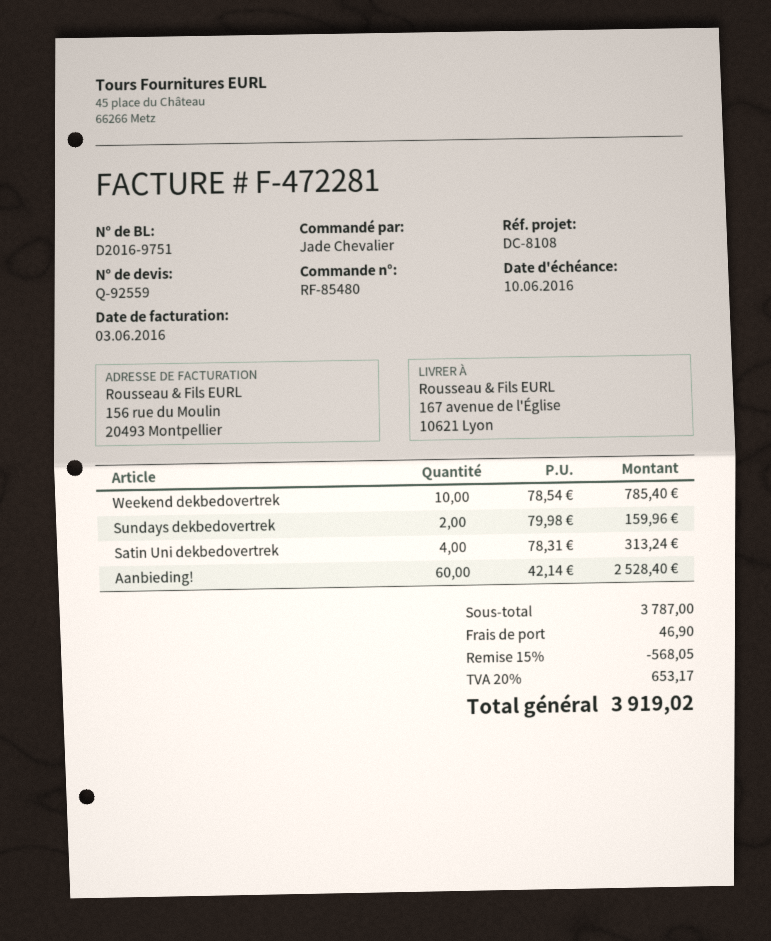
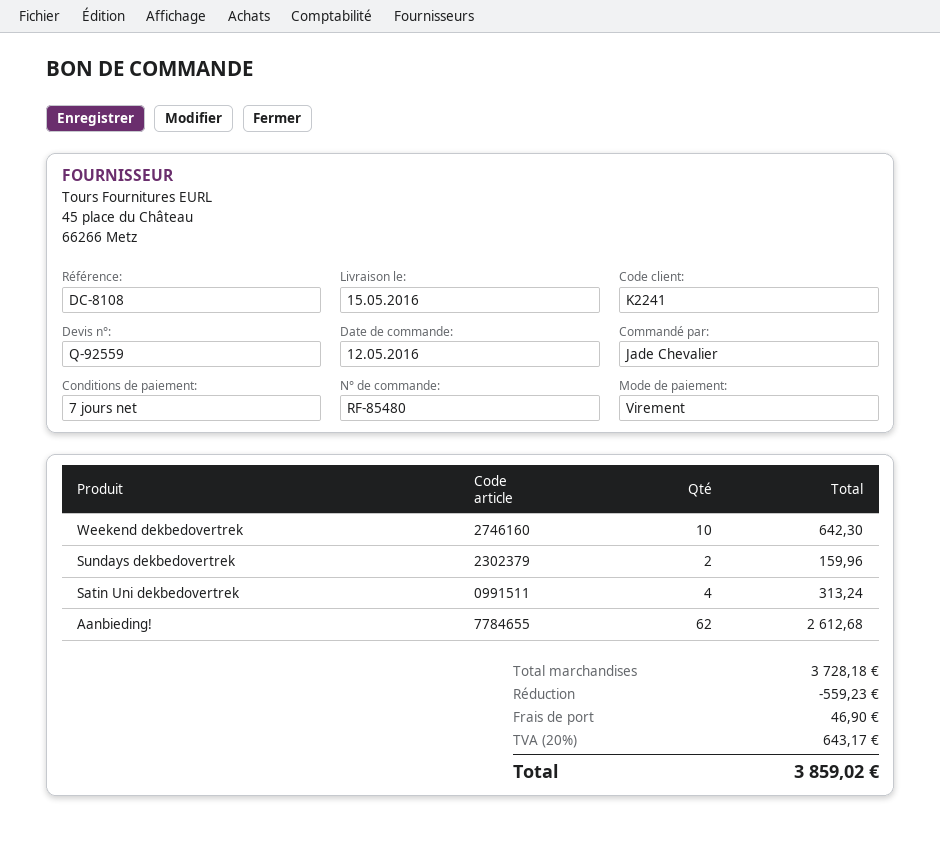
Weekend dekbedovertrek: 10 for 785.40 -> 10 for 642.30
Aanbieding!: 60 for 2528.40 -> 62 for 2612.68
subtotal: 3787.00 -> 3728.18
discount: 568.05 -> 559.23
tax: 20% = 653.17 -> 20% = 643.17
total: 3919.02 -> 3859.02

